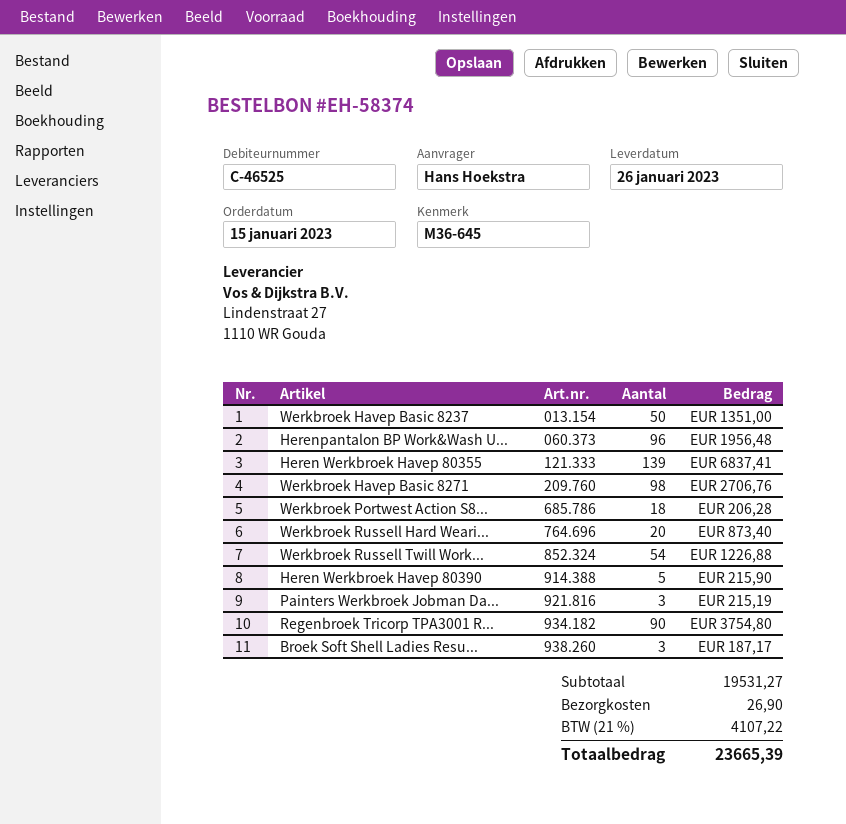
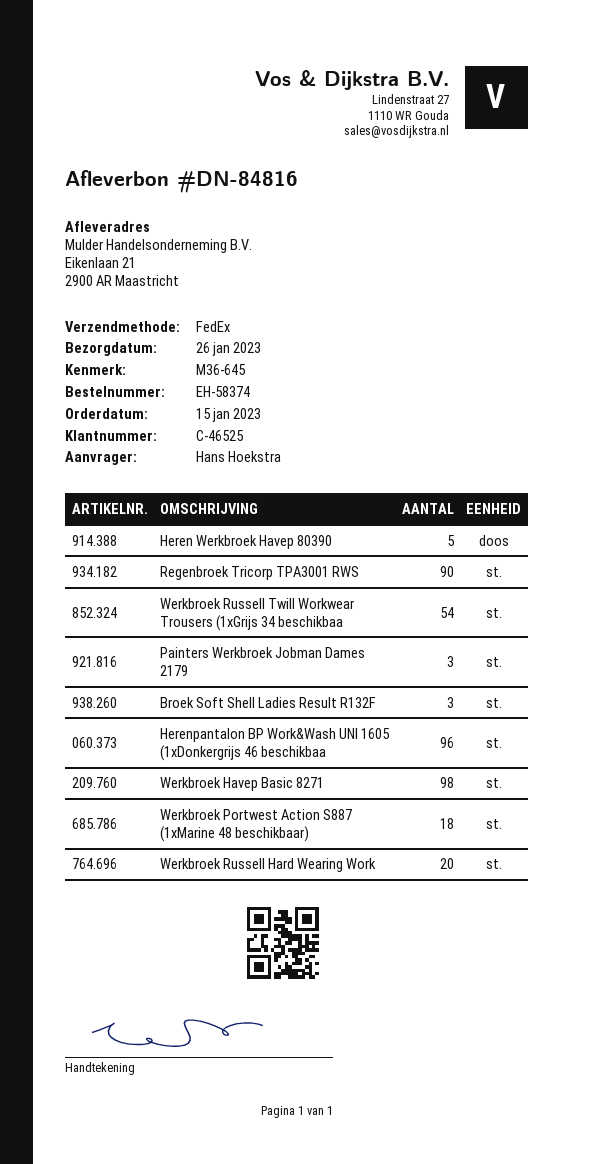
Werkbroek Havep Basic 8237: 50 -> none
Heren Werkbroek Havep 80355: 139 -> none

